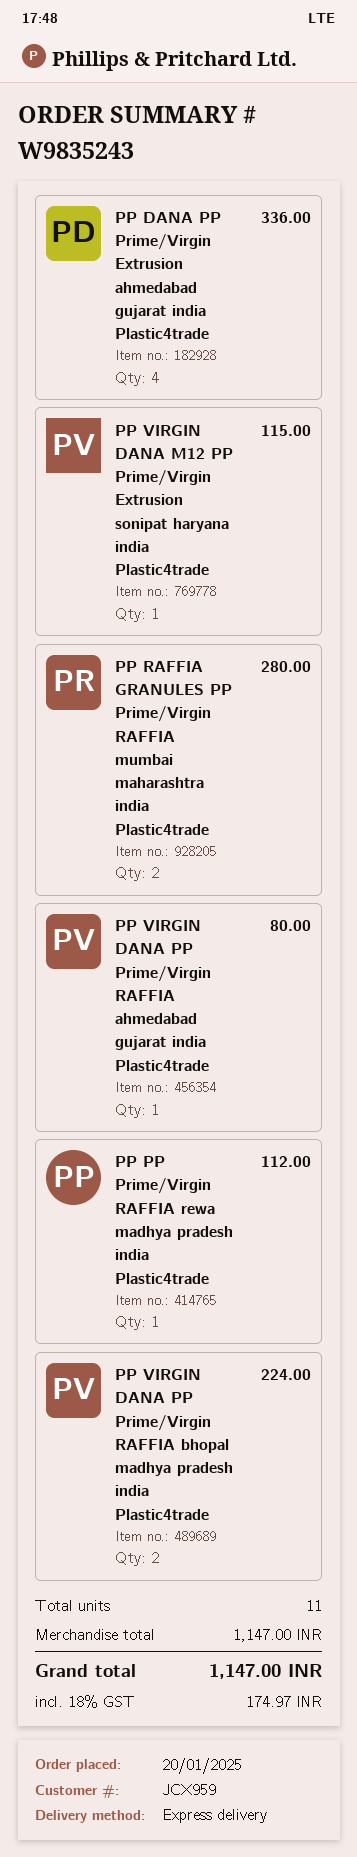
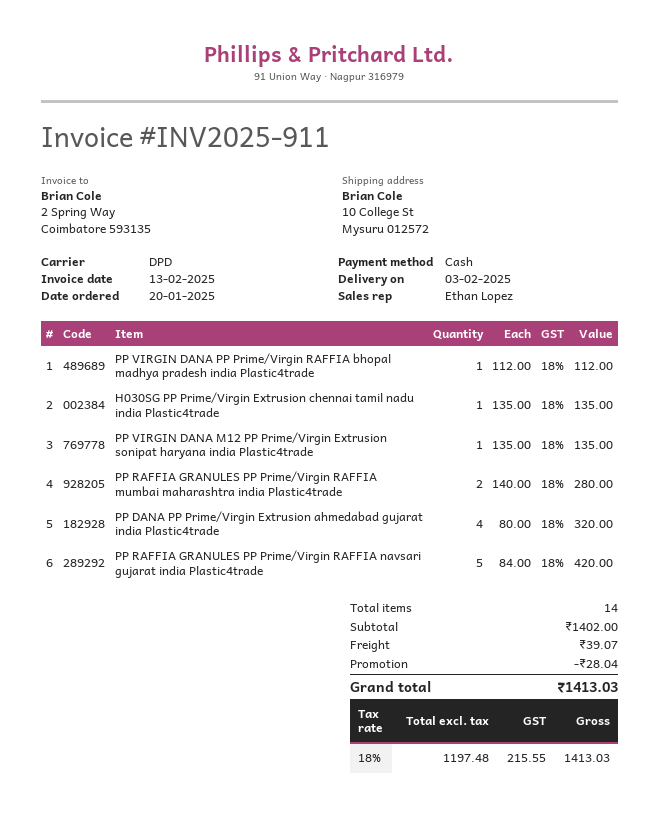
shipping method: express -> DPD
PP DANA PP Prime/Virgin Extrusion ahmedabad gujarat india Plastic4trade: 4 for 336.00 -> 4 for 320.00
PP VIRGIN DANA M12 PP Prime/Virgin Extrusion sonipat haryana india Plastic4trade: 1 for 115.00 -> 1 for 135.00
PP VIRGIN DANA PP Prime/Virgin RAFFIA ahmedabad gujarat india Plastic4trade: 1 for 80.00 -> none
PP PP Prime/Virgin RAFFIA rewa madhya pradesh india Plastic4trade: 1 for 112.00 -> none
PP VIRGIN DANA PP Prime/Virgin RAFFIA bhopal madhya pradesh india Plastic4trade: 2 for 224.00 -> 1 for 112.00
H030SG PP Prime/Virgin Extrusion chennai tamil nadu india Plastic4trade: none -> 1 for 135.00
PP RAFFIA GRANULES PP Prime/Virgin RAFFIA navsari gujarat india Plastic4trade: none -> 5 for 420.00
total quantity: 11 -> 14
subtotal: 1147.00 -> 1402.00
discount: none -> 28.04
shipping: none -> 39.07
tax: 18% = 174.97 -> 18% = 215.55
total: 1147.00 -> 1413.03

